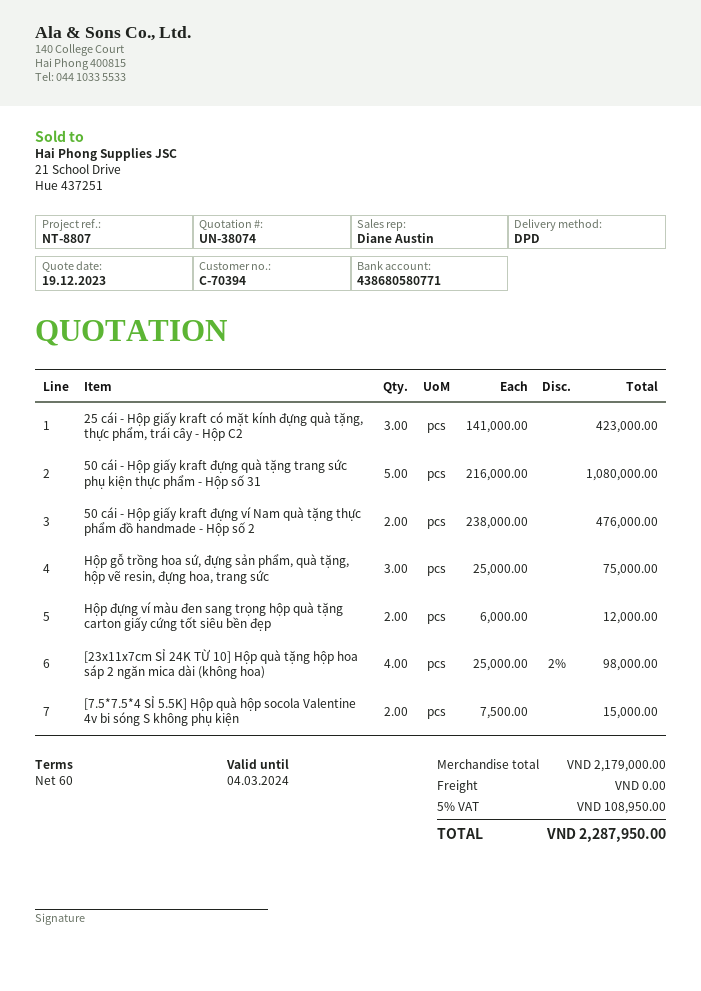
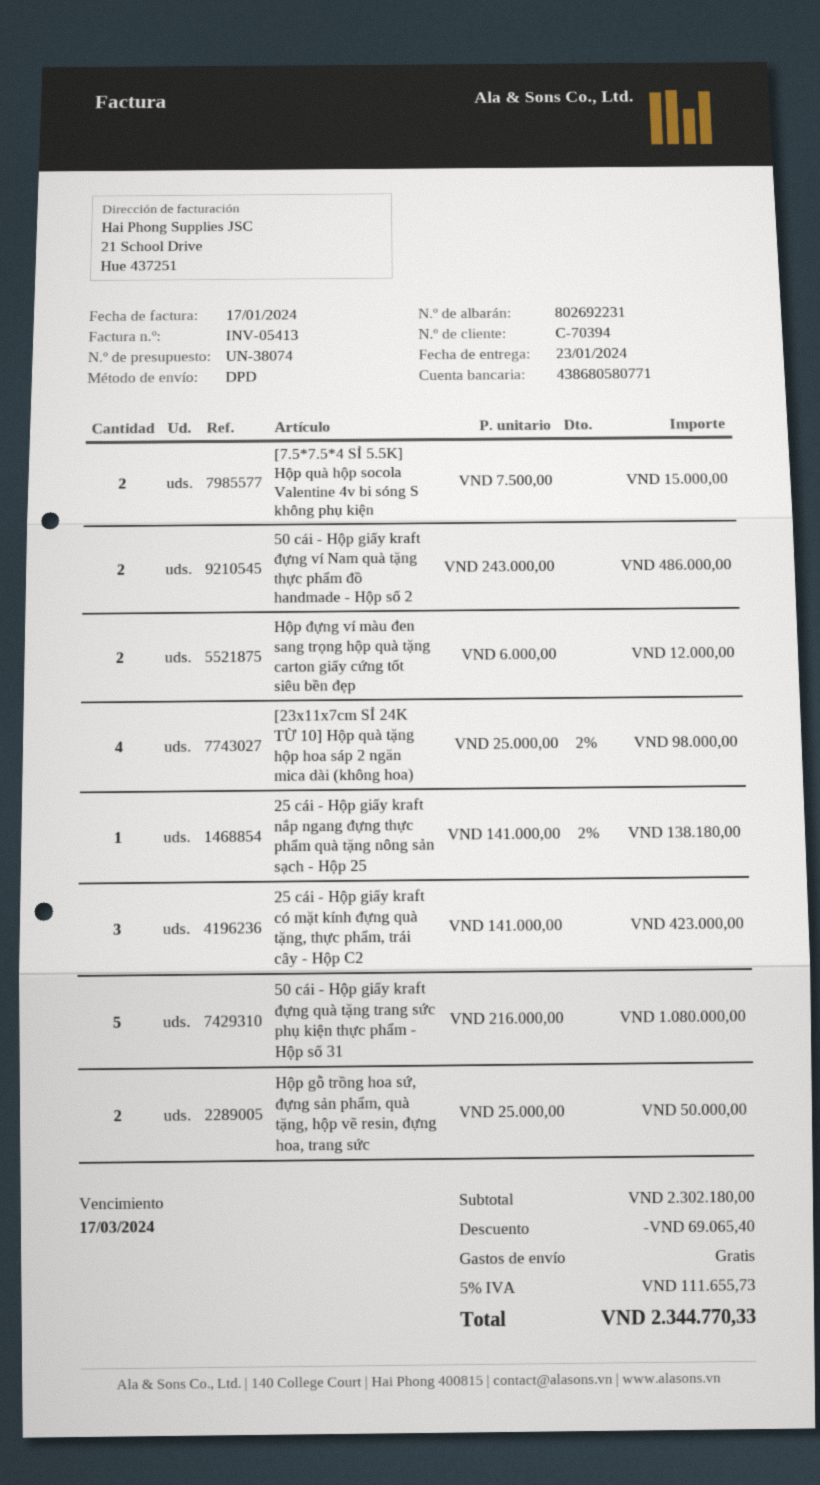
50 cái - Hộp giấy kraft đựng ví Nam quà tặng thực phẩm đồ handmade - Hộp số 2: 2 x 238000.00 = 476000.00 -> 2 x 243000.00 = 486000.00
Hộp gỗ trồng hoa sứ, đựng sản phẩm, quà tặng, hộp vẽ resin, đựng hoa, trang sức: 3 x 25000.00 = 75000.00 -> 2 x 25000.00 = 50000.00
25 cái - Hộp giấy kraft nắp ngang đựng thực phẩm quà tặng nông sản sạch - Hộp 25: none -> 1 x 141000.00 - 2% = 138180.00
subtotal: 2179000.00 -> 2302180.00
discount: none -> 69065.40
tax: 5% = 108950.00 -> 5% = 111655.73
total: 2287950.00 -> 2344770.33

